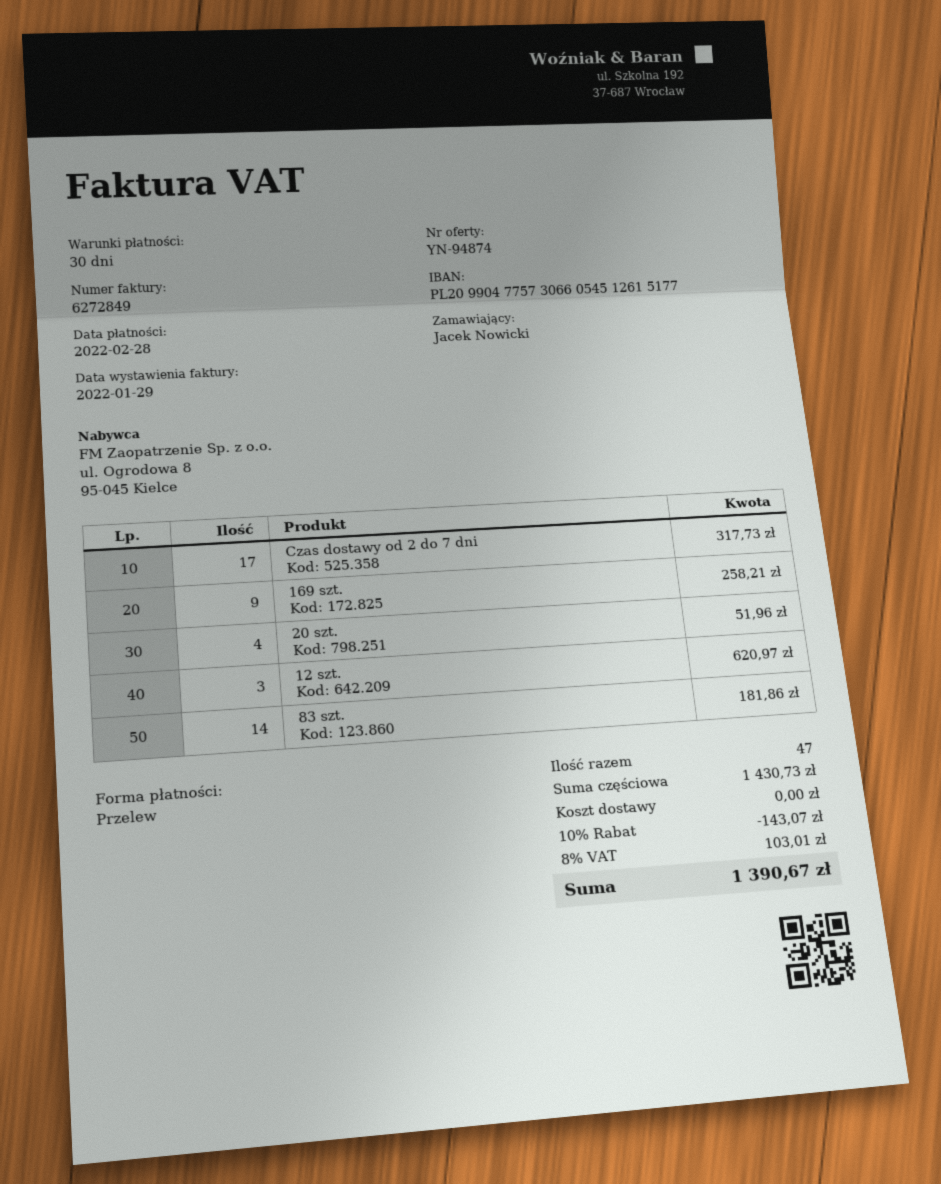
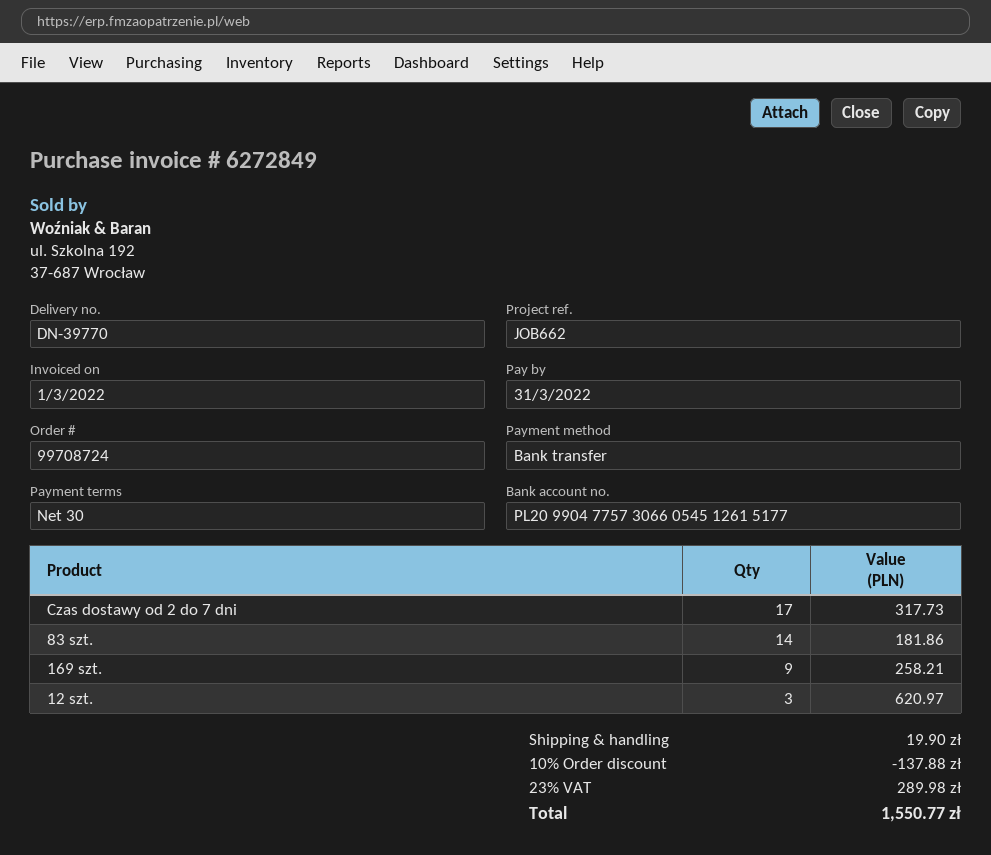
invoice date: 2022-01-29 -> 2022-03-01
due date: 2022-02-28 -> 2022-03-31
20 szt.: 4 for 51.96 -> none
discount: 10% = 143.07 -> 10% = 137.88
shipping: 0.00 -> 19.90
tax: 8% = 103.01 -> 23% = 289.98
total: 1390.67 -> 1550.77

